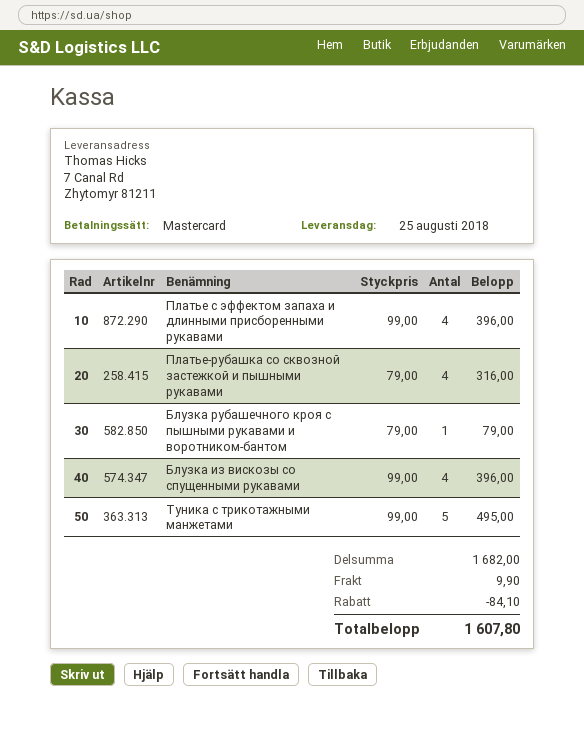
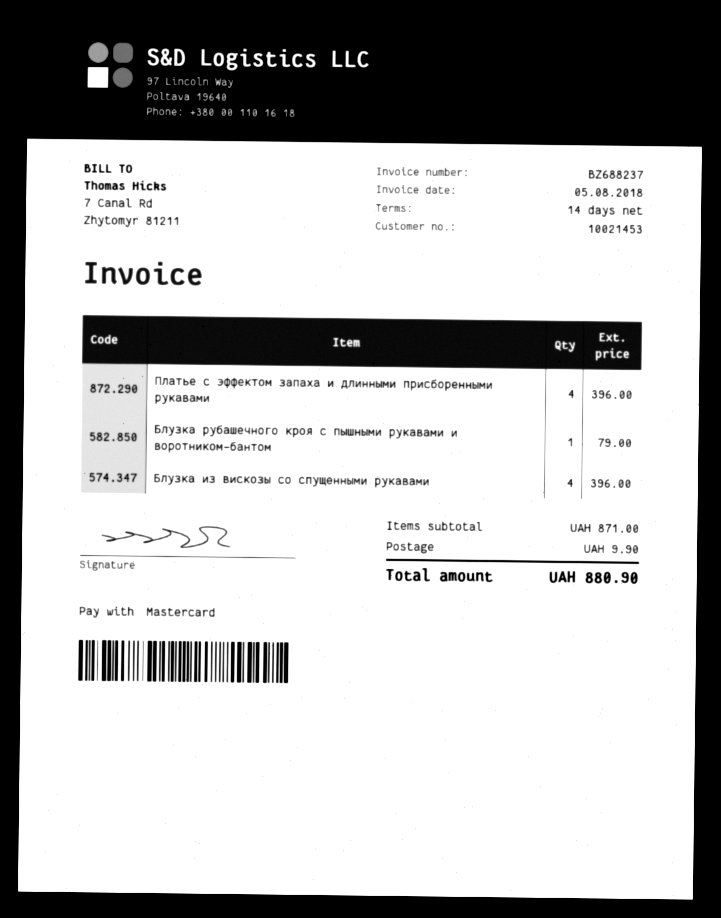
Платье-рубашка со сквозной застежкой и пышными рукавами: 4 for 316.00 -> none
Туника с трикотажными манжетами: 5 for 495.00 -> none
subtotal: 1682.00 -> 871.00
discount: 84.10 -> none
total: 1607.80 -> 880.90

